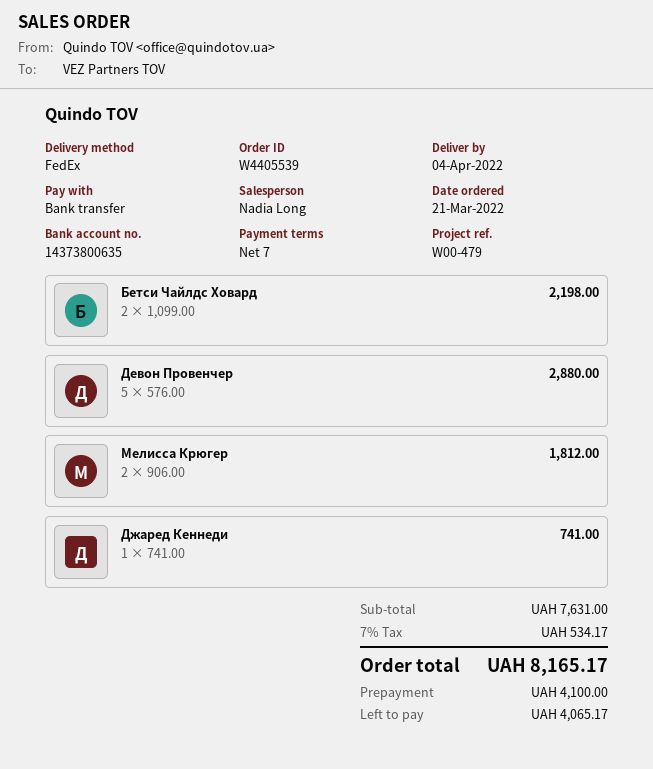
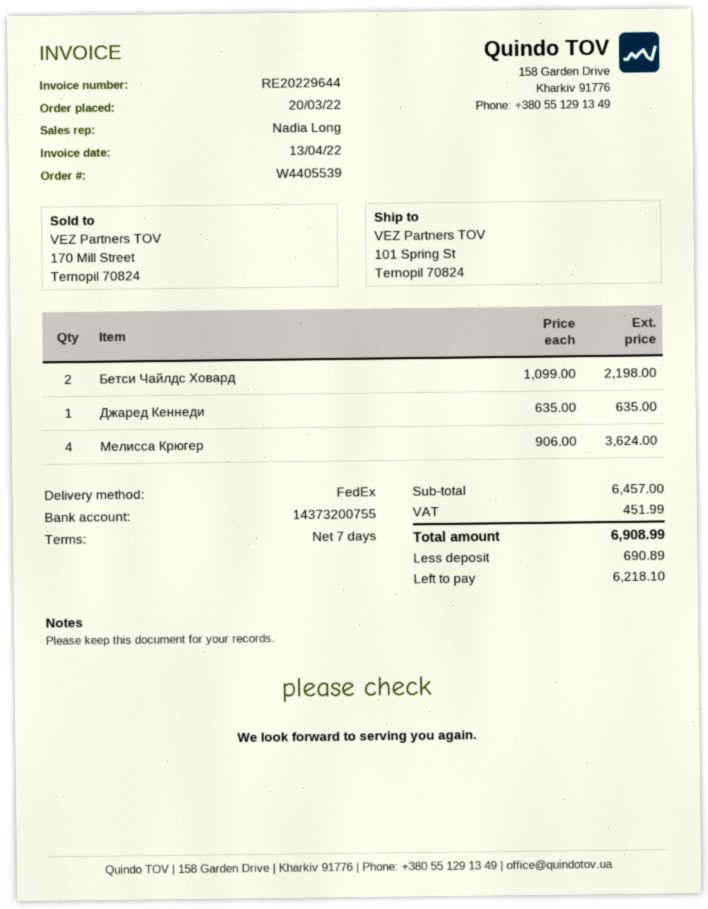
order date: 2022-03-21 -> 2022-03-20
bank account: 14373800635 -> 14373200755
Девон Провенчер: 5 x 576.00 = 2880.00 -> none
Мелисса Крюгер: 2 x 906.00 = 1812.00 -> 4 x 906.00 = 3624.00
Джаред Кеннеди: 1 x 741.00 = 741.00 -> 1 x 635.00 = 635.00
subtotal: 7631.00 -> 6457.00
tax: 534.17 -> 451.99
total: 8165.17 -> 6908.99
deposit: 4100.00 -> 690.89
balance: 4065.17 -> 6218.10

